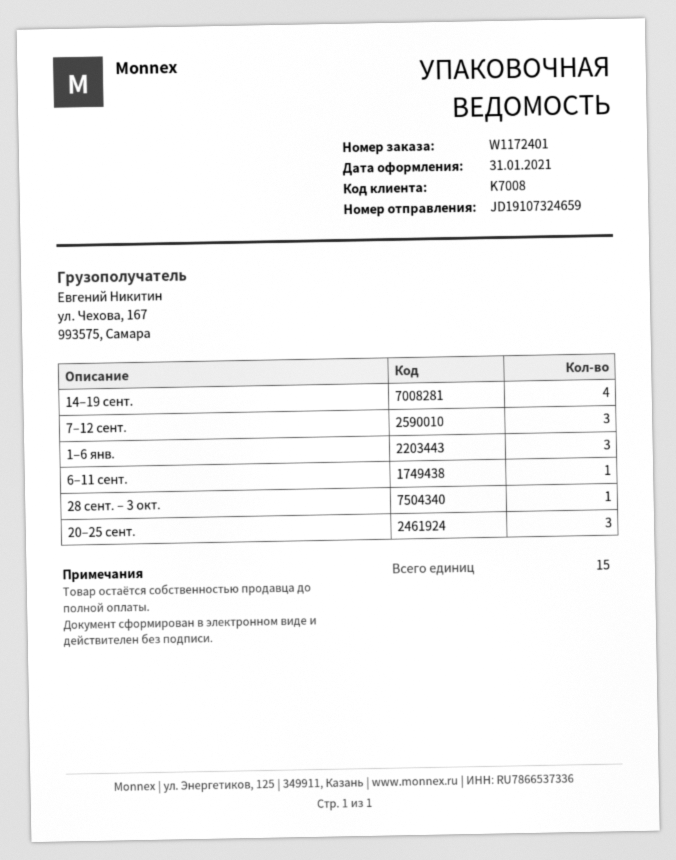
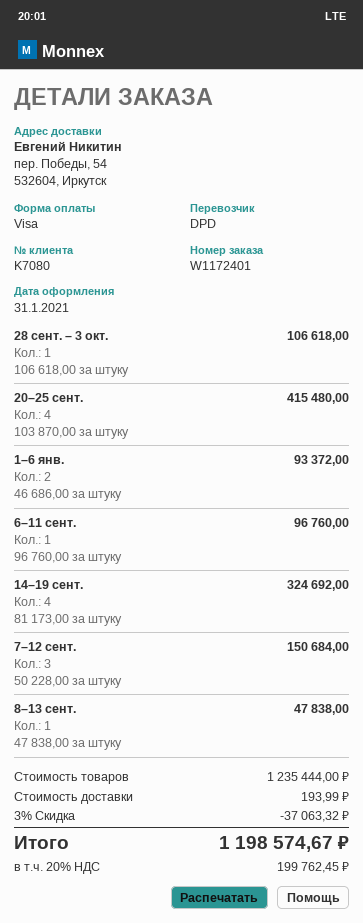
customer number: K7008 -> K7080
ship to: ул. Чехова, 167, 993575, Самара -> пер. Победы, 54, 532604, Иркутск
1–6 янв.: 3 -> 2
20–25 сент.: 3 -> 4
8–13 сент.: none -> 1

